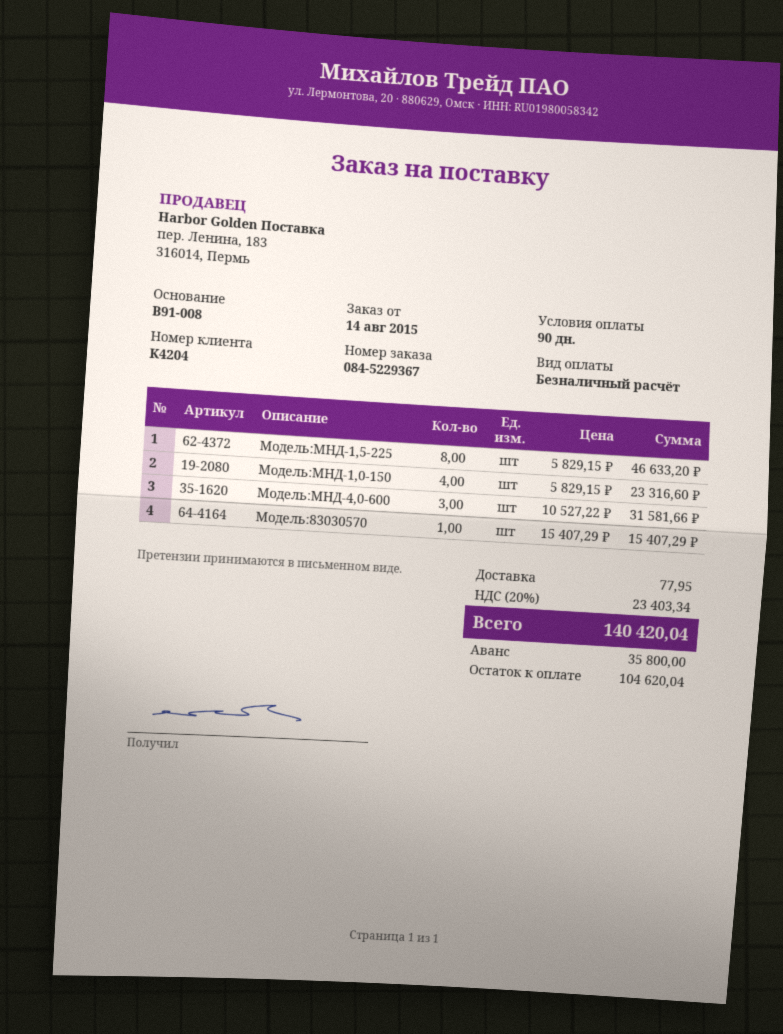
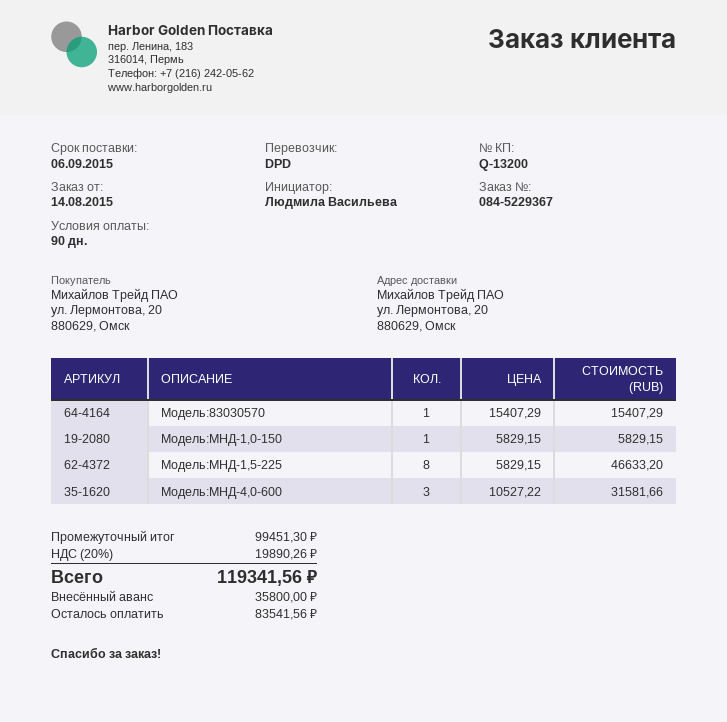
Модель:МНД-1,0-150: 4 x 5829.15 = 23316.60 -> 1 x 5829.15 = 5829.15
shipping: 77.95 -> none
tax: 20% = 23403.34 -> 20% = 19890.26
total: 140420.04 -> 119341.56
balance: 104620.04 -> 83541.56

